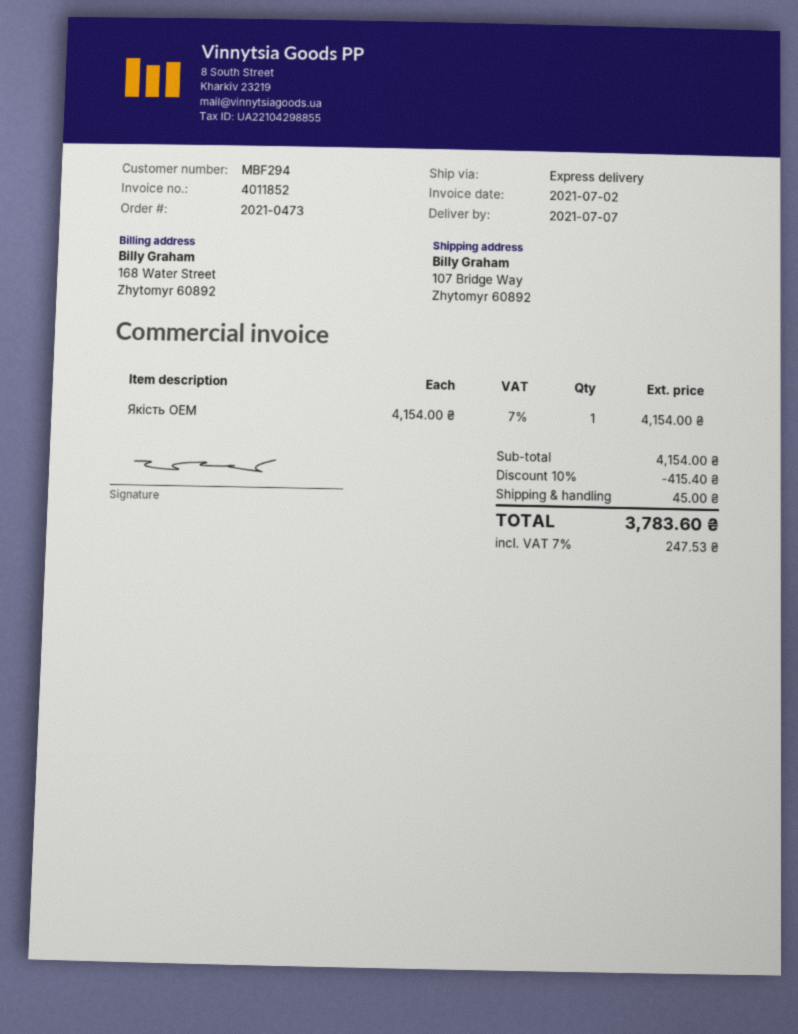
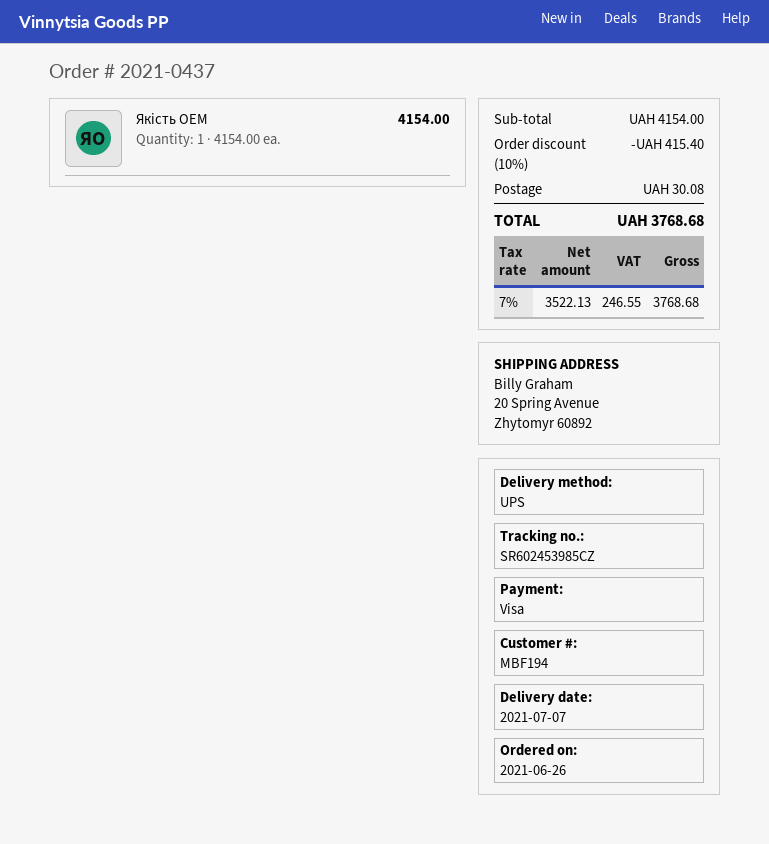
order number: 2021-0473 -> 2021-0437
customer number: MBF294 -> MBF194
shipping method: express -> UPS
ship to: 107 Bridge Way, Zhytomyr 60892 -> 20 Spring Avenue, Zhytomyr 60892
shipping: 45.00 -> 30.08
tax: 7% = 247.53 -> 7% = 246.55
total: 3783.60 -> 3768.68

